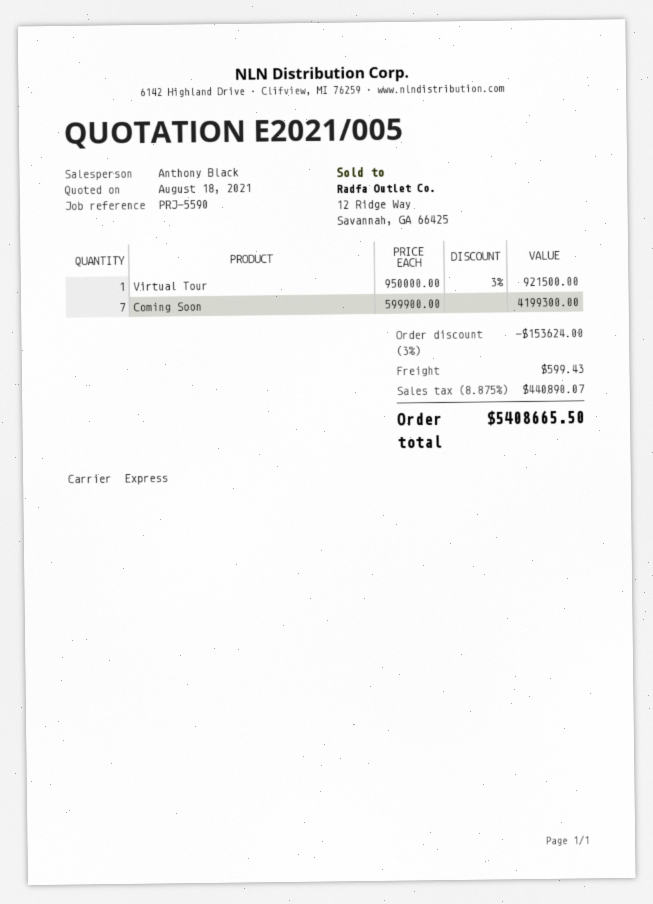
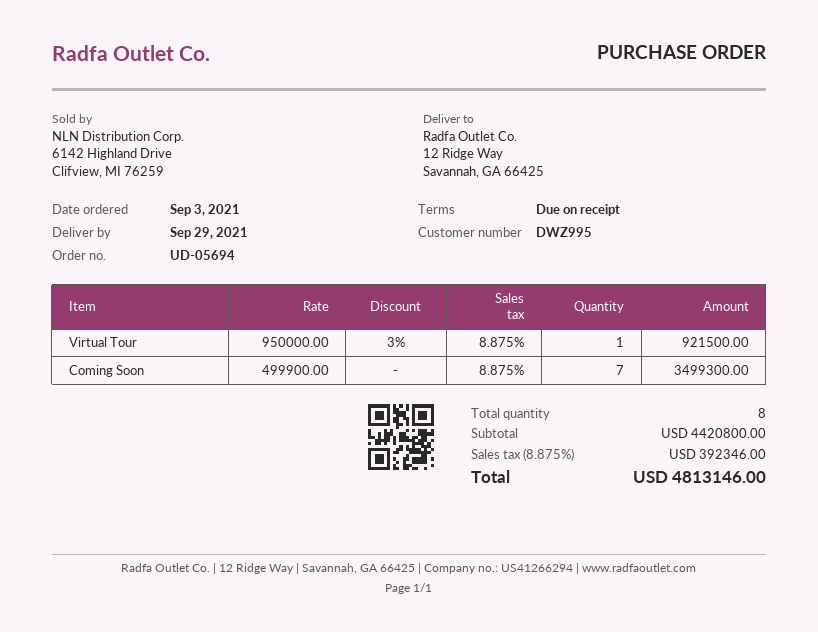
Coming Soon: 7 x 599900.00 = 4199300.00 -> 7 x 499900.00 = 3499300.00
discount: 3% = 153624.00 -> none
shipping: 599.43 -> none
tax: 8.875% = 440890.07 -> 8.875% = 392346.00
total: 5408665.50 -> 4813146.00

